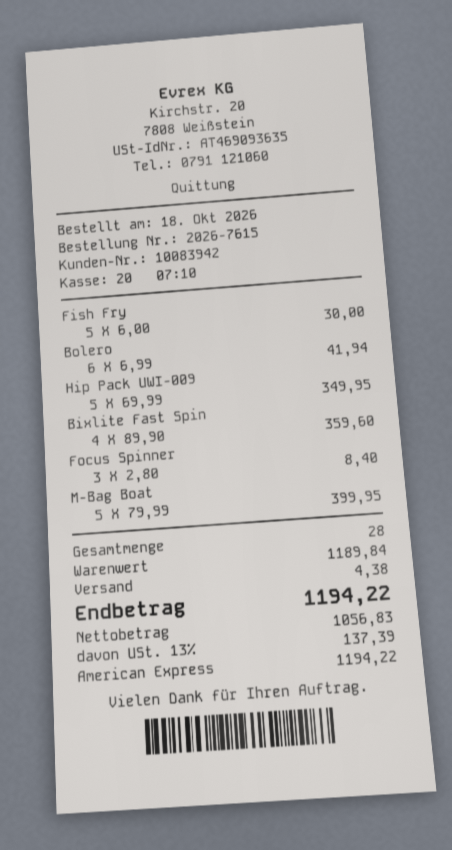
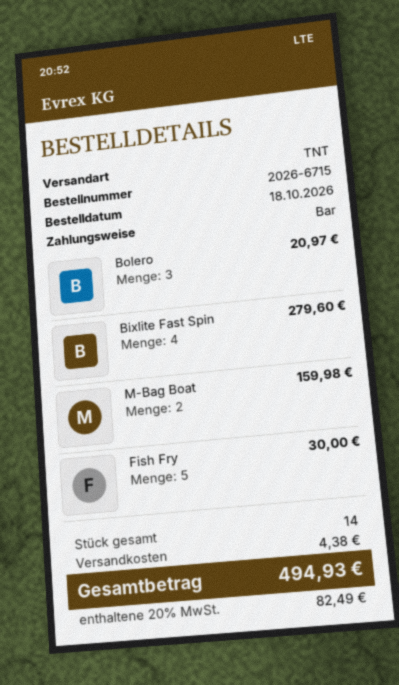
order number: 2026-7615 -> 2026-6715
payment method: American Express -> cash
Bolero: 6 for 41.94 -> 3 for 20.97
Hip Pack UWI-009: 5 for 349.95 -> none
Bixlite Fast Spin: 4 for 359.60 -> 4 for 279.60
Focus Spinner: 3 for 8.40 -> none
M-Bag Boat: 5 for 399.95 -> 2 for 159.98
total quantity: 28 -> 14
tax: 13% = 137.39 -> 20% = 82.49
total: 1194.22 -> 494.93

